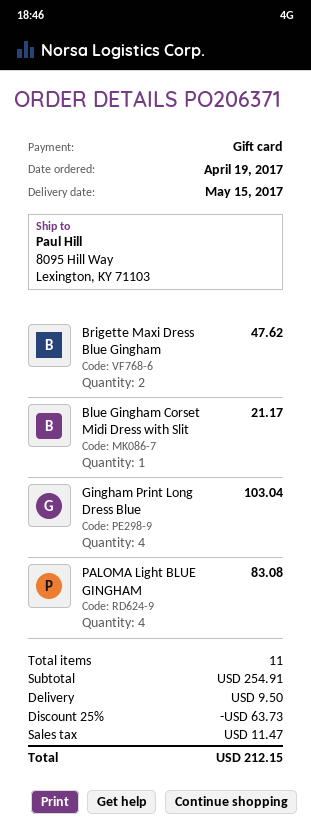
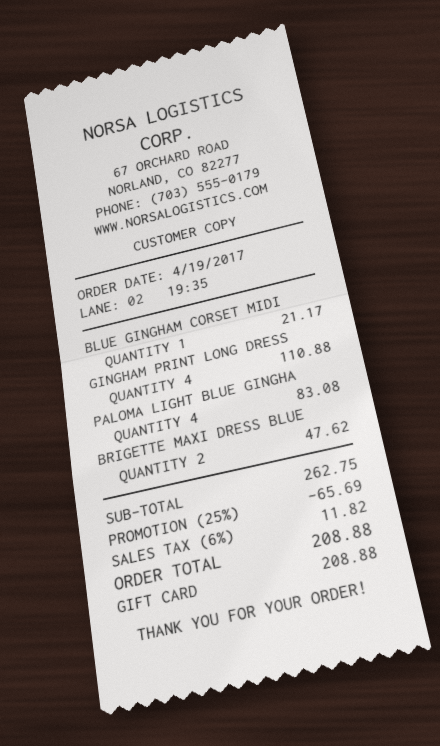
Gingham Print Long Dress Blue: 4 for 103.04 -> 4 for 110.88
subtotal: 254.91 -> 262.75
discount: 25% = 63.73 -> 25% = 65.69
shipping: 9.50 -> none
tax: 11.47 -> 11.82
total: 212.15 -> 208.88

